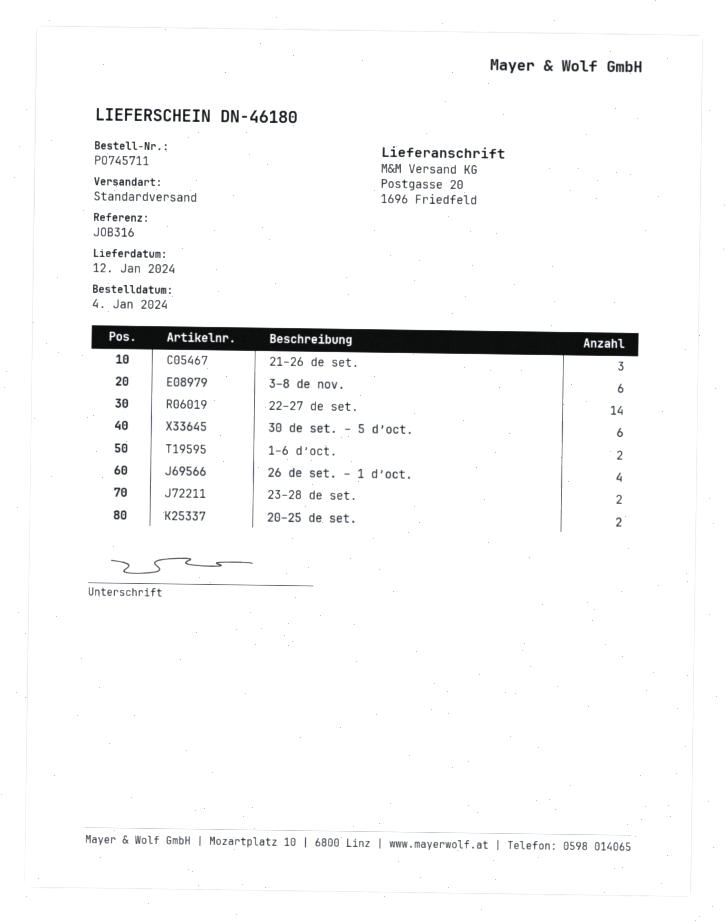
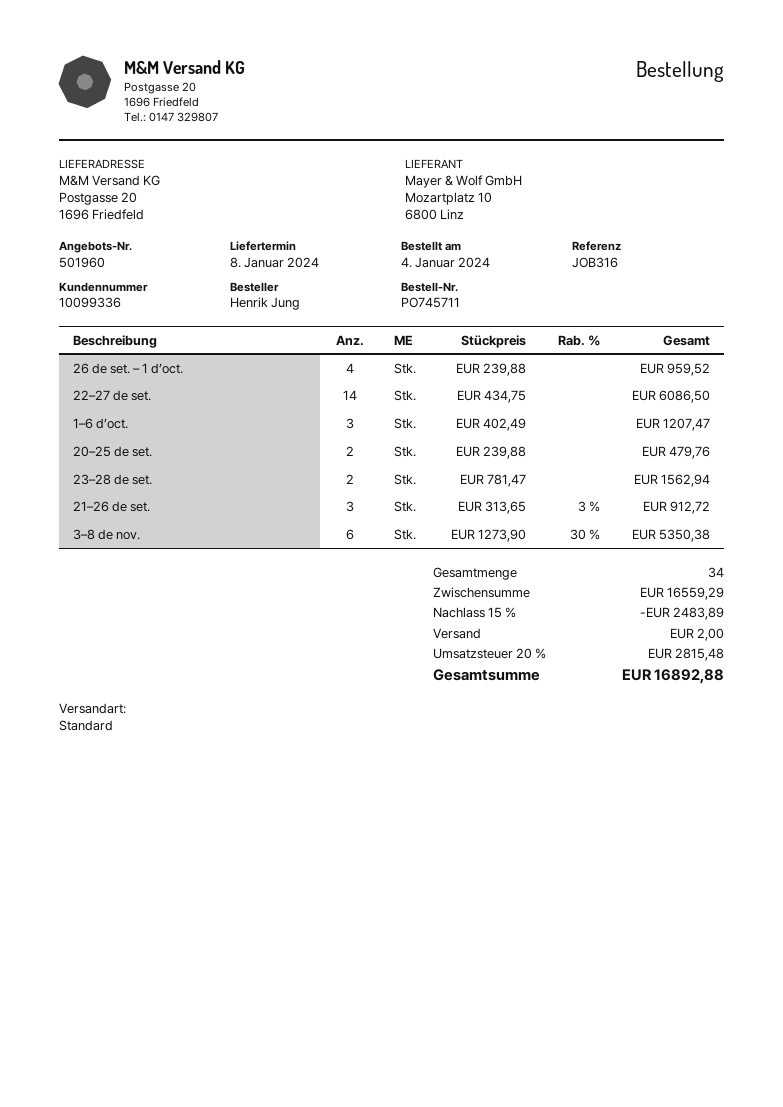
delivery date: 2024-01-12 -> 2024-01-08
30 de set. – 5 d’oct.: 6 -> none
1–6 d’oct.: 2 -> 3

